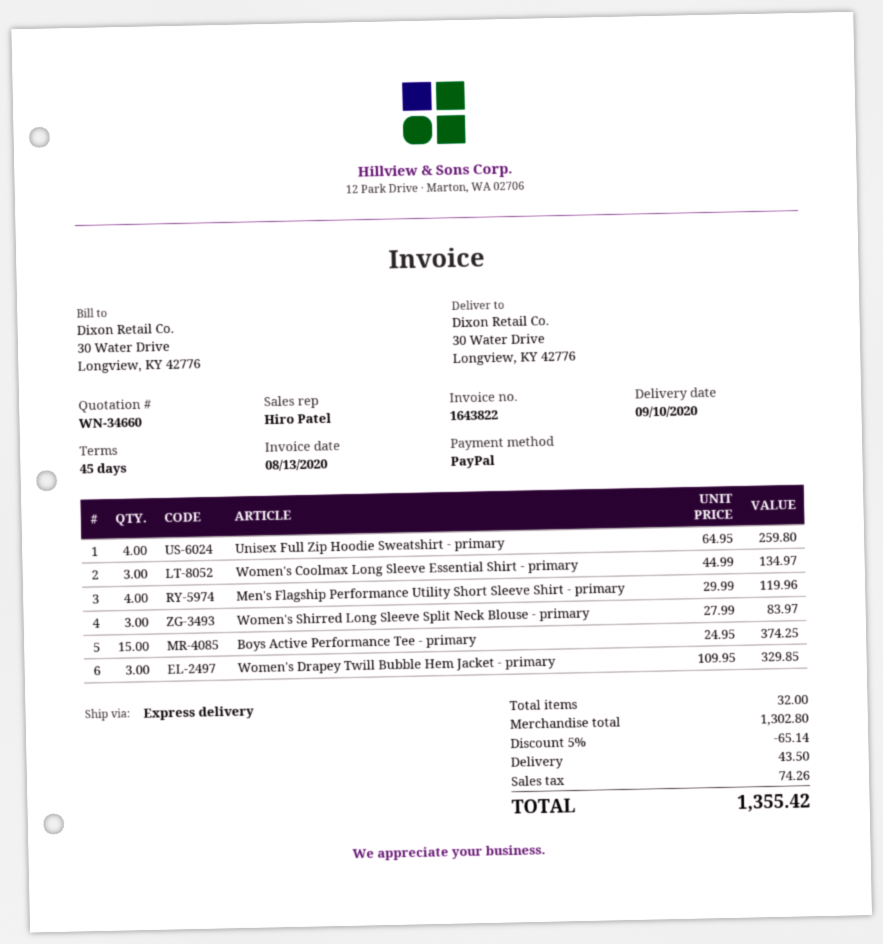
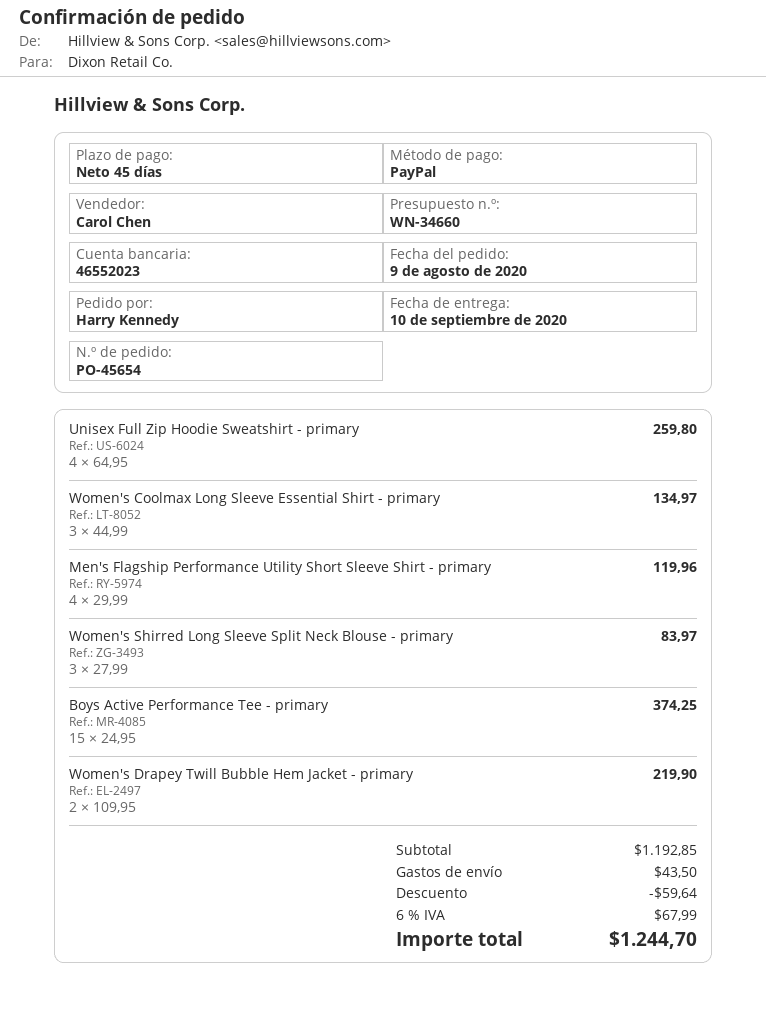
sales rep: Hiro Patel -> Carol Chen
Women's Drapey Twill Bubble Hem Jacket - primary: 3 x 109.95 = 329.85 -> 2 x 109.95 = 219.90
subtotal: 1302.80 -> 1192.85
discount: 65.14 -> 59.64
tax: 74.26 -> 67.99
total: 1355.42 -> 1244.70

